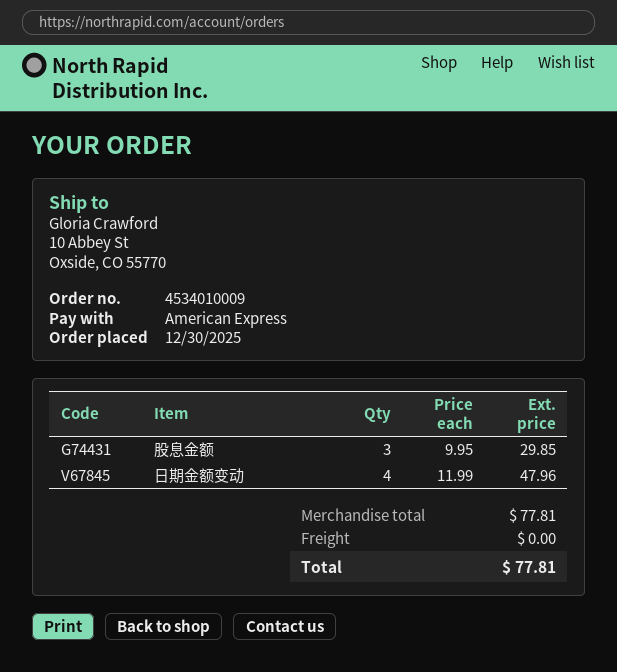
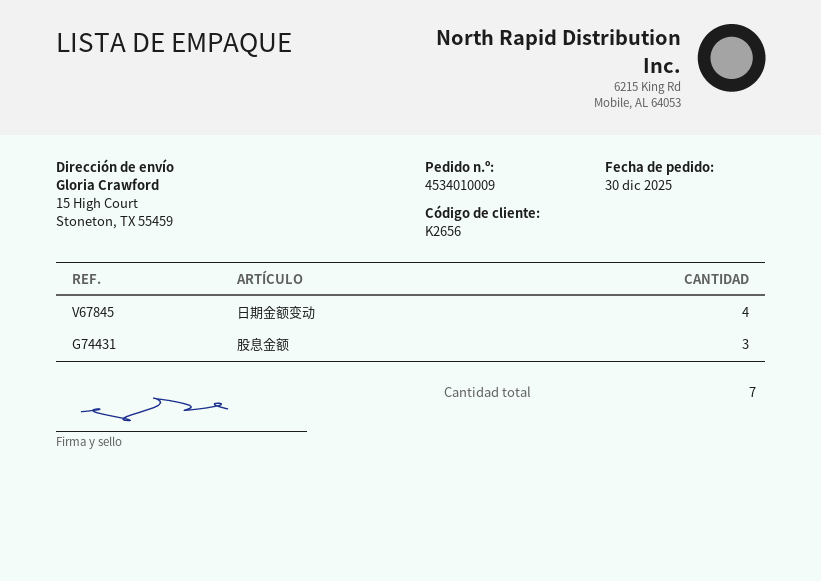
ship to: 10 Abbey St, Oxside, CO 55770 -> 15 High Court, Stoneton, TX 55459

